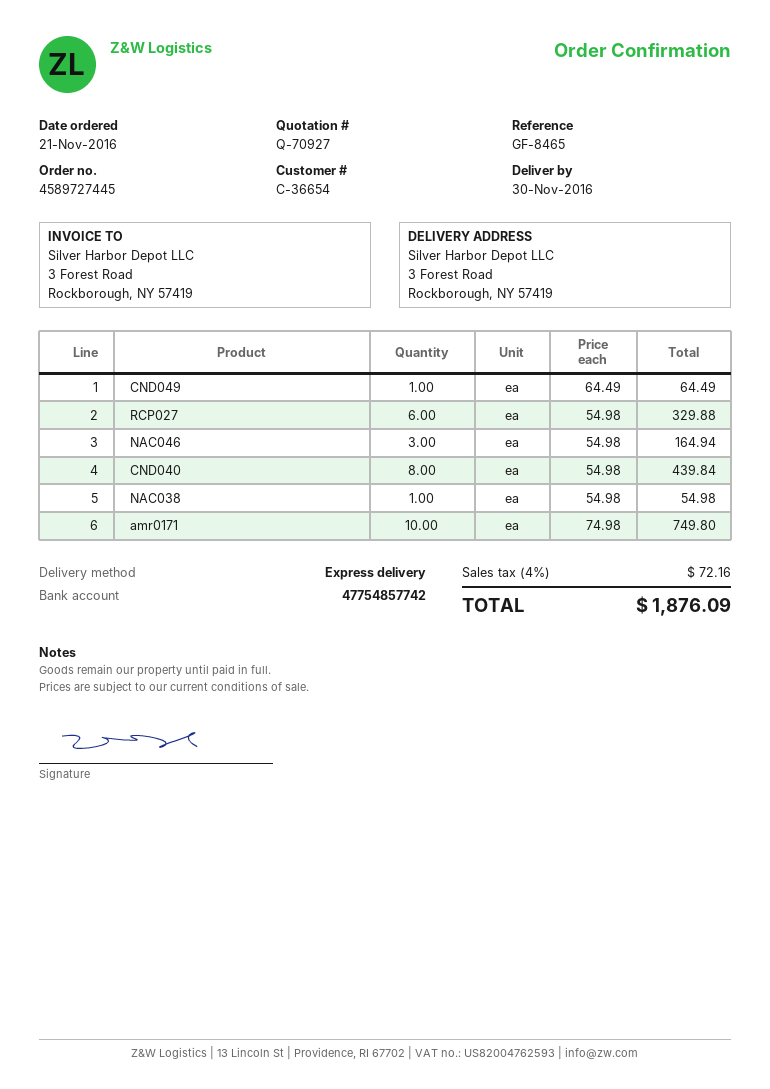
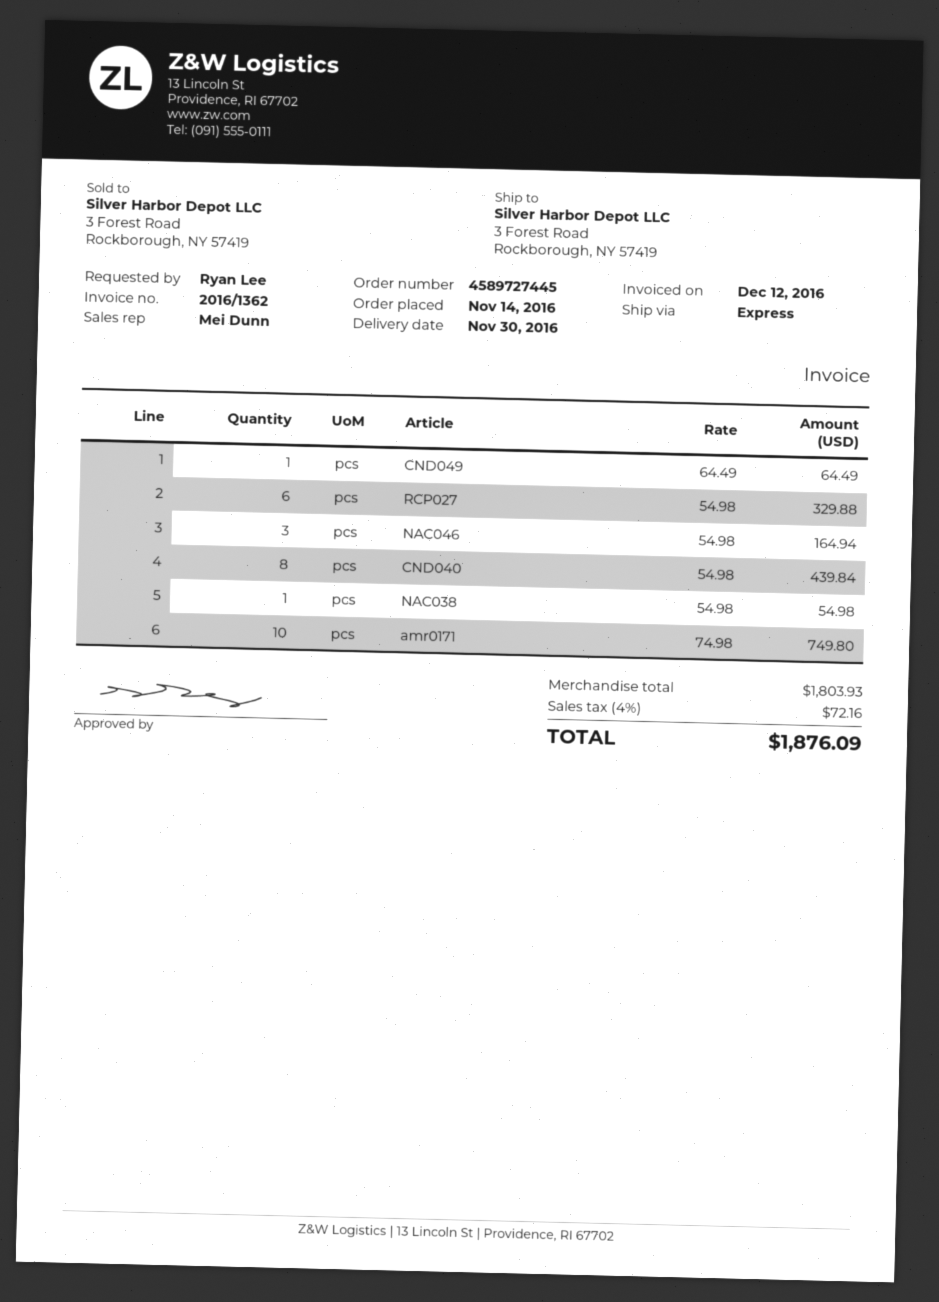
order date: 2016-11-21 -> 2016-11-14

